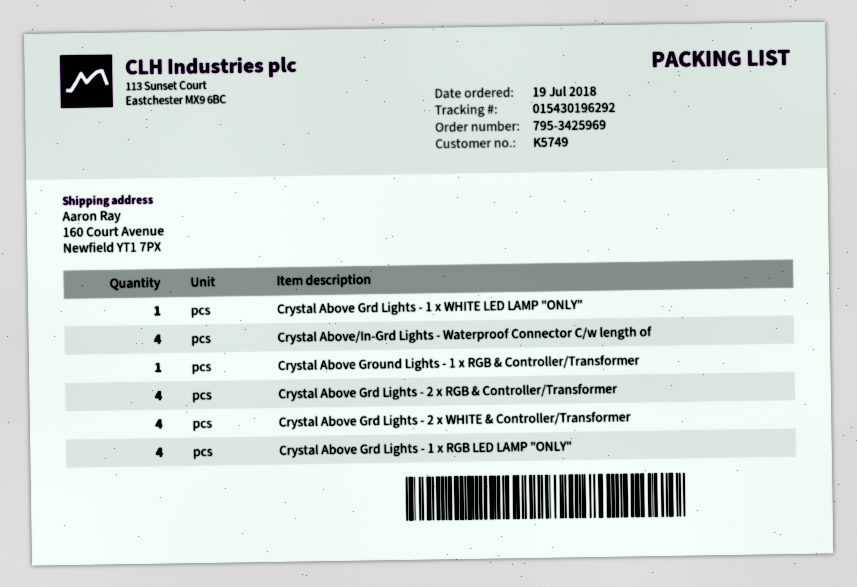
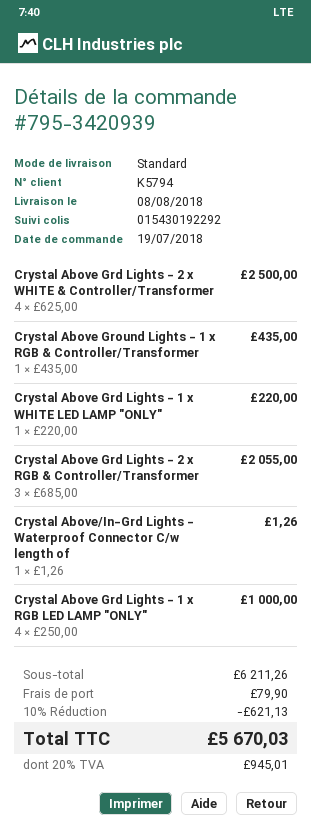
order number: 795-3425969 -> 795-3420939
customer number: K5749 -> K5794
tracking number: 015430196292 -> 015430192292
Crystal Above/In-Grd Lights - Waterproof Connector C/w length of: 4 -> 1
Crystal Above Grd Lights - 2 x RGB & Controller/Transformer: 4 -> 3

